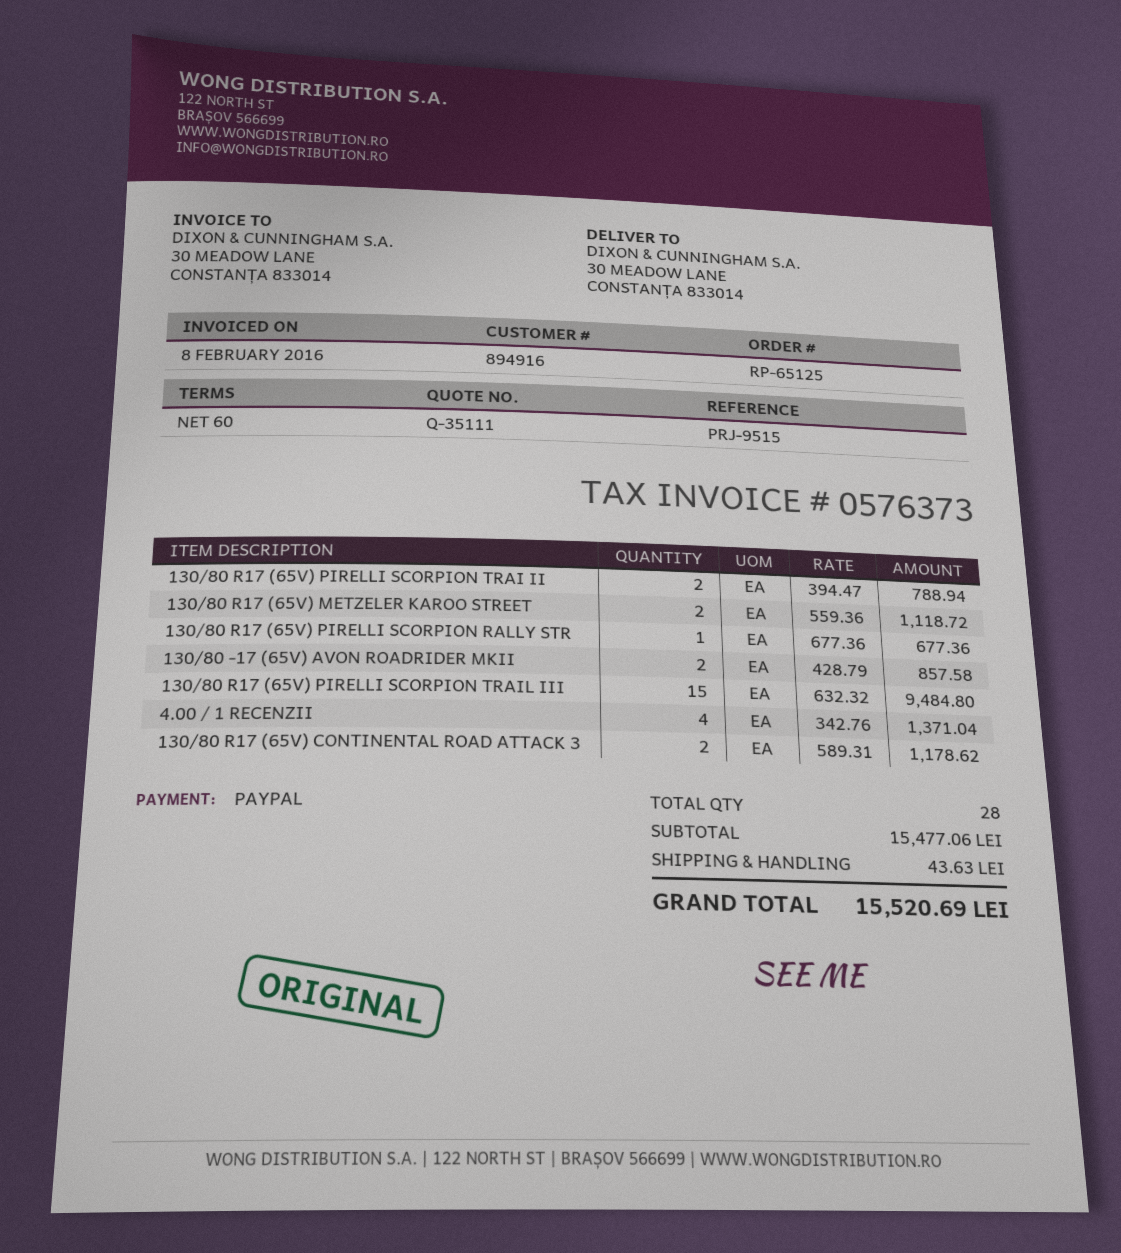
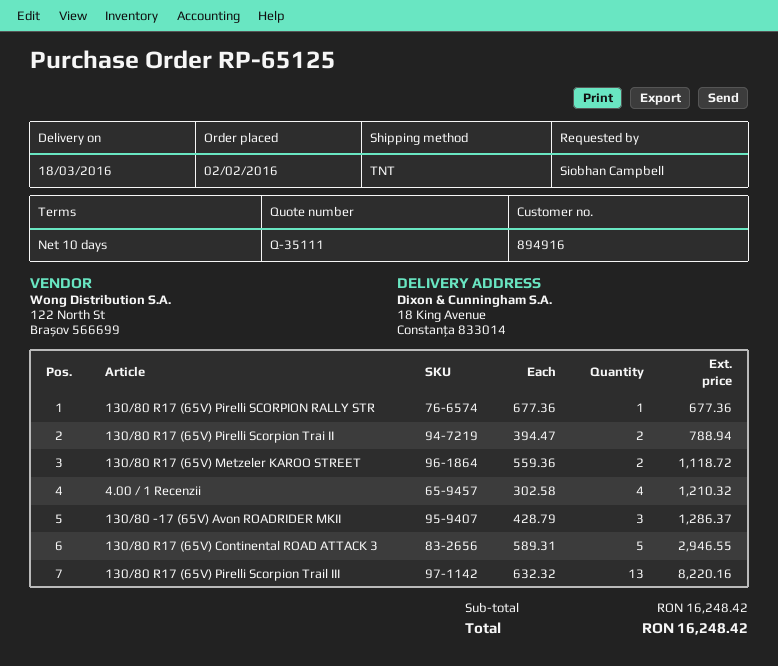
payment terms: 60 days -> 10 days
ship to: 30 MEADOW LANE, CONSTANȚA 833014 -> 18 King Avenue, Constanța 833014
130/80 -17 (65V) AVON ROADRIDER MKII: 2 x 428.79 = 857.58 -> 3 x 428.79 = 1286.37
130/80 R17 (65V) PIRELLI SCORPION TRAIL III: 15 x 632.32 = 9484.80 -> 13 x 632.32 = 8220.16
4.00 / 1 RECENZII: 4 x 342.76 = 1371.04 -> 4 x 302.58 = 1210.32
130/80 R17 (65V) CONTINENTAL ROAD ATTACK 3: 2 x 589.31 = 1178.62 -> 5 x 589.31 = 2946.55
subtotal: 15477.06 -> 16248.42
shipping: 43.63 -> none
total: 15520.69 -> 16248.42

